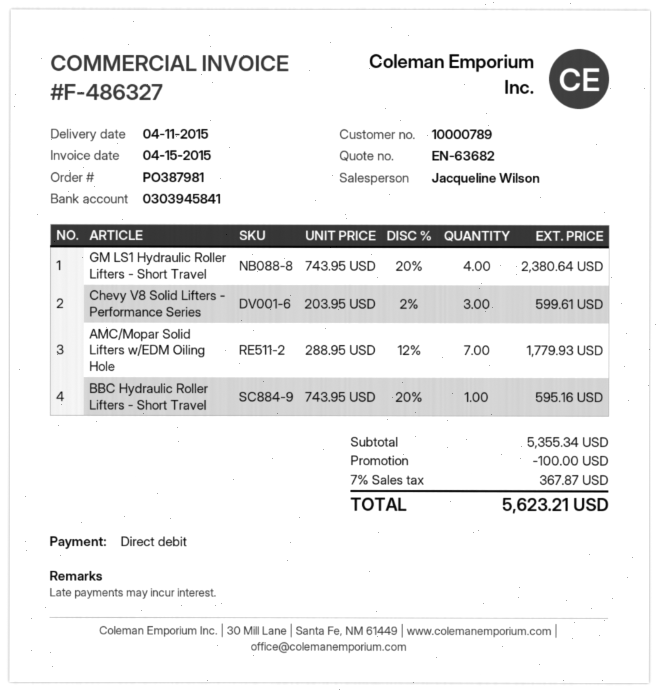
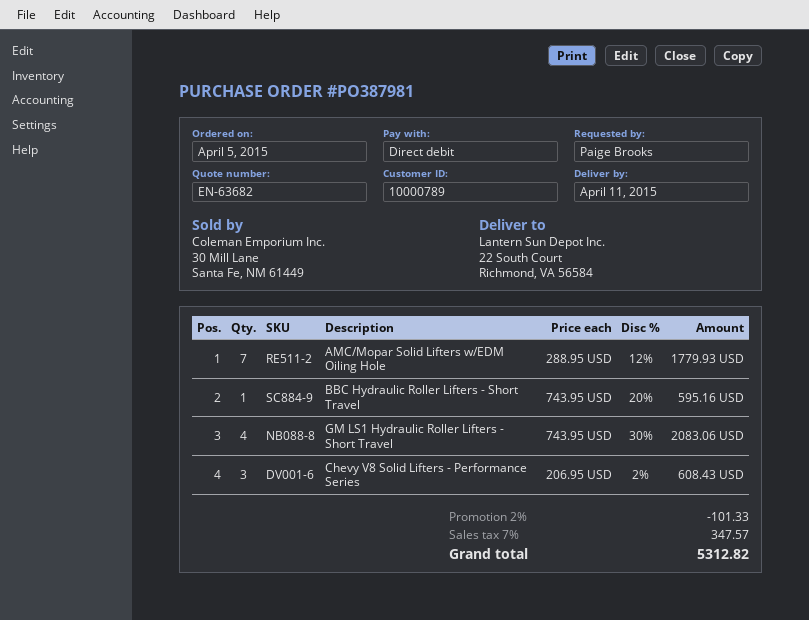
GM LS1 Hydraulic Roller Lifters - Short Travel: 4 x 743.95 - 20% = 2380.64 -> 4 x 743.95 - 30% = 2083.06
Chevy V8 Solid Lifters - Performance Series: 3 x 203.95 - 2% = 599.61 -> 3 x 206.95 - 2% = 608.43
discount: 100.00 -> 101.33
tax: 7% = 367.87 -> 7% = 347.57
total: 5623.21 -> 5312.82

